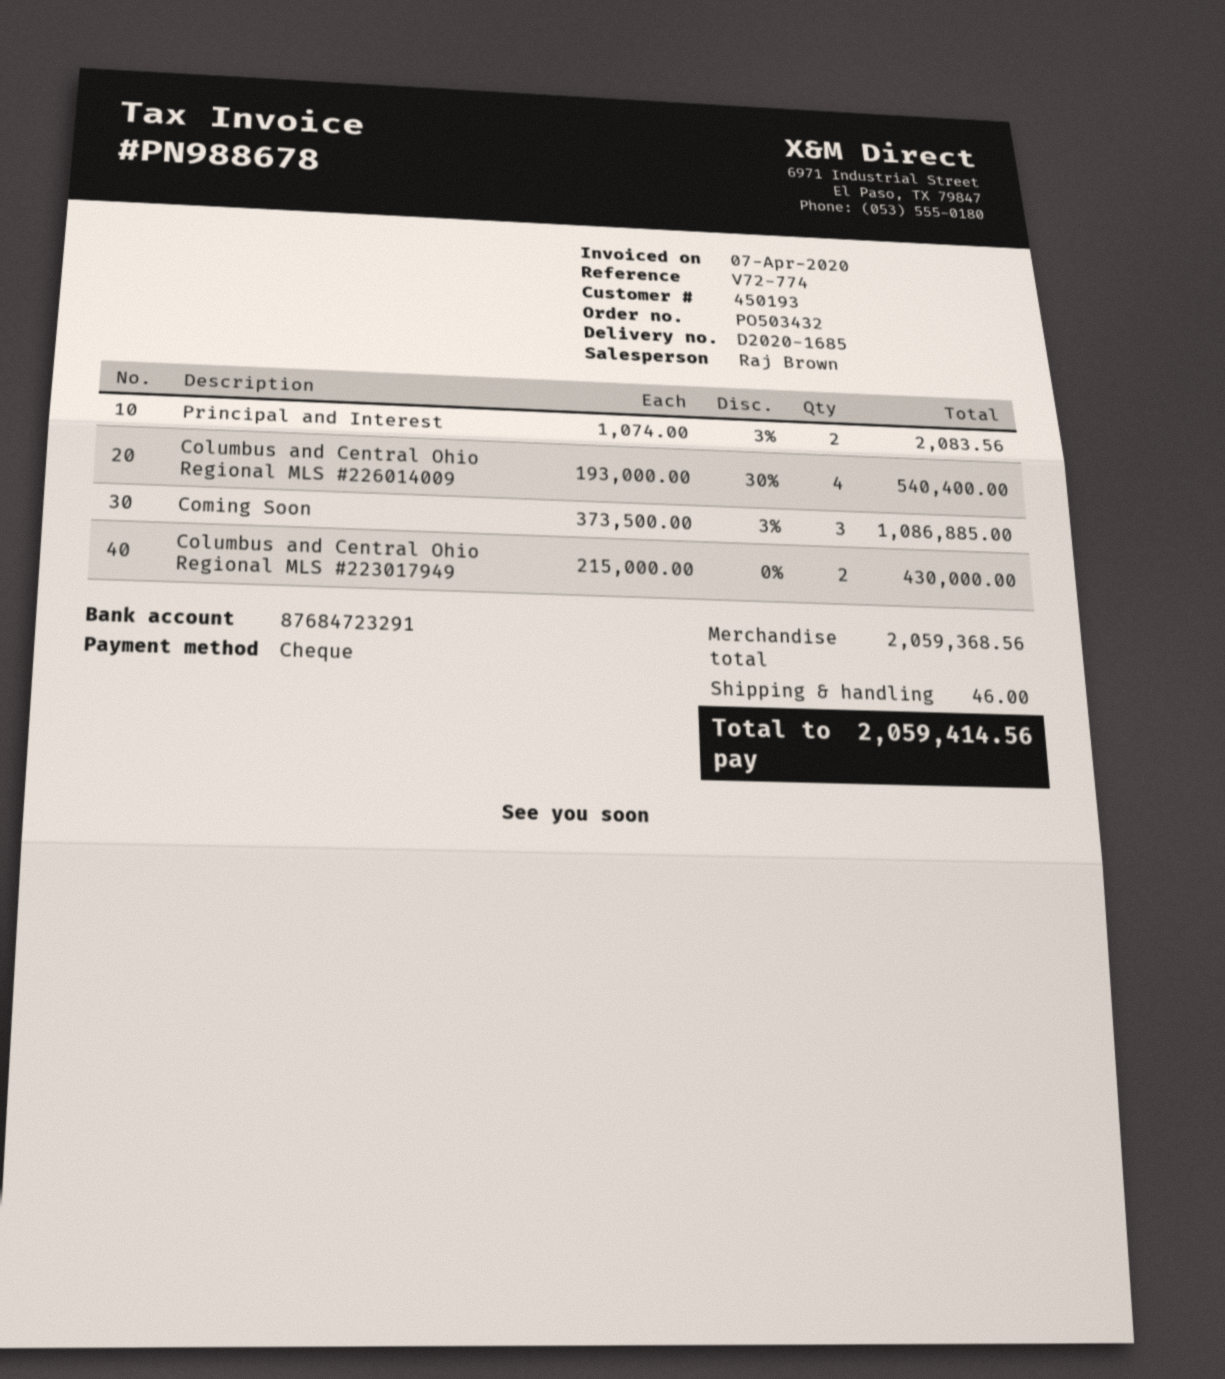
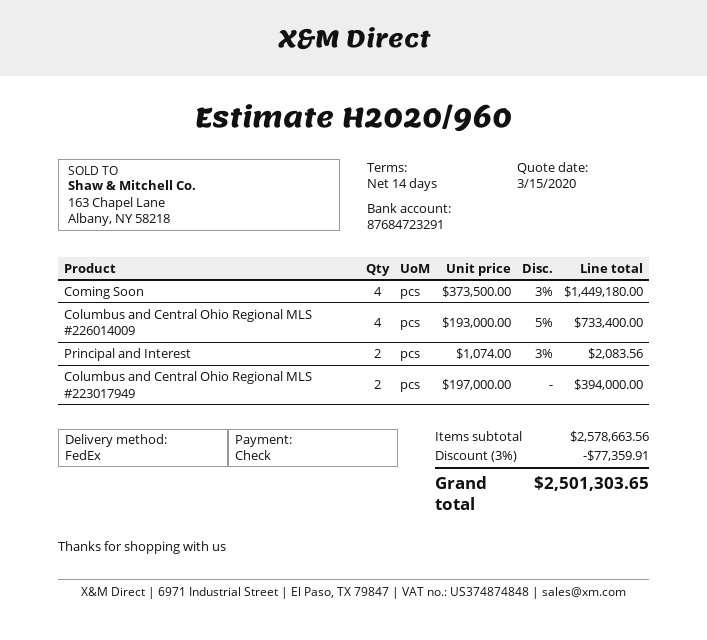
Columbus and Central Ohio Regional MLS #226014009: 4 x 193000.00 - 30% = 540400.00 -> 4 x 193000.00 - 5% = 733400.00
Coming Soon: 3 x 373500.00 - 3% = 1086885.00 -> 4 x 373500.00 - 3% = 1449180.00
Columbus and Central Ohio Regional MLS #223017949: 2 x 215000.00 = 430000.00 -> 2 x 197000.00 = 394000.00
subtotal: 2059368.56 -> 2578663.56
discount: none -> 3% = 77359.91
shipping: 46.00 -> none
total: 2059414.56 -> 2501303.65

